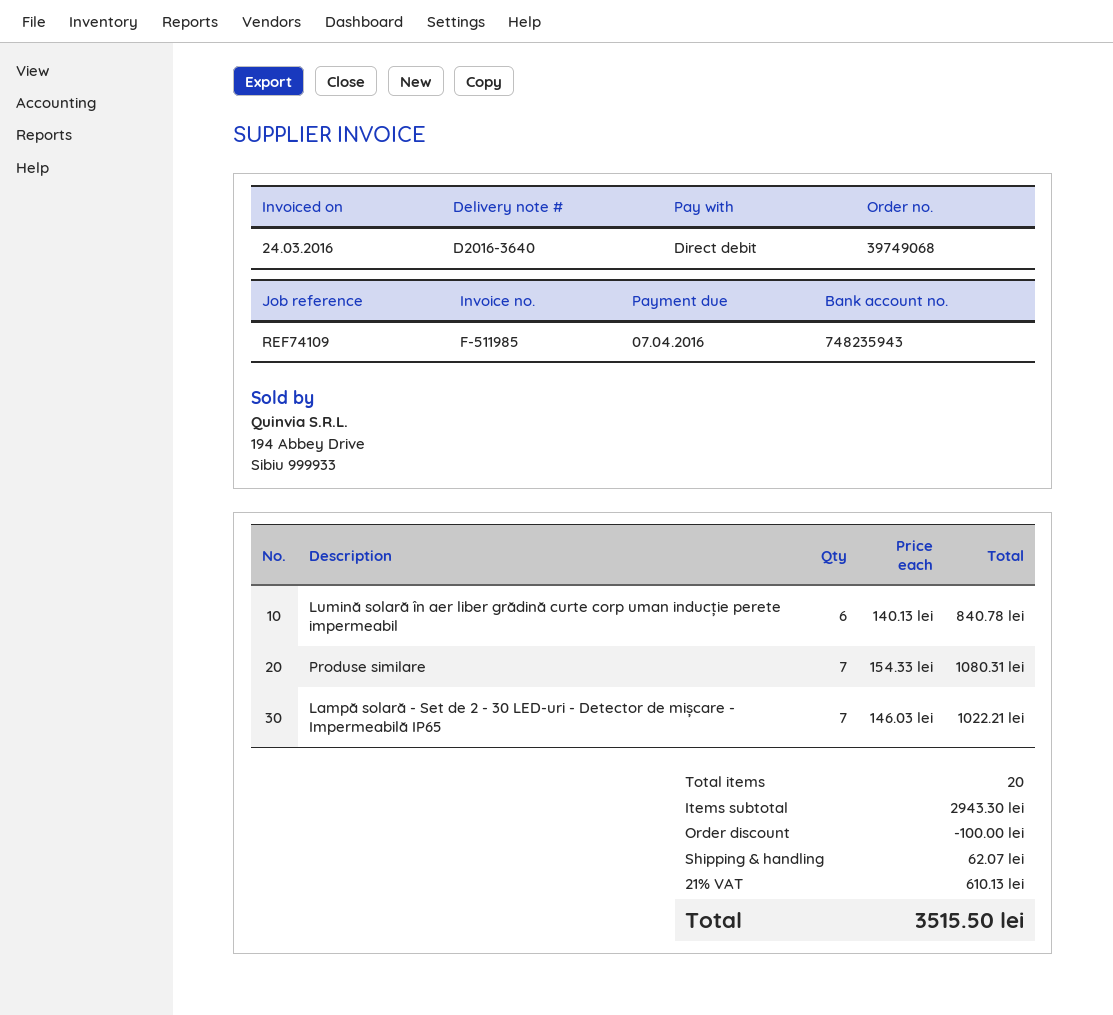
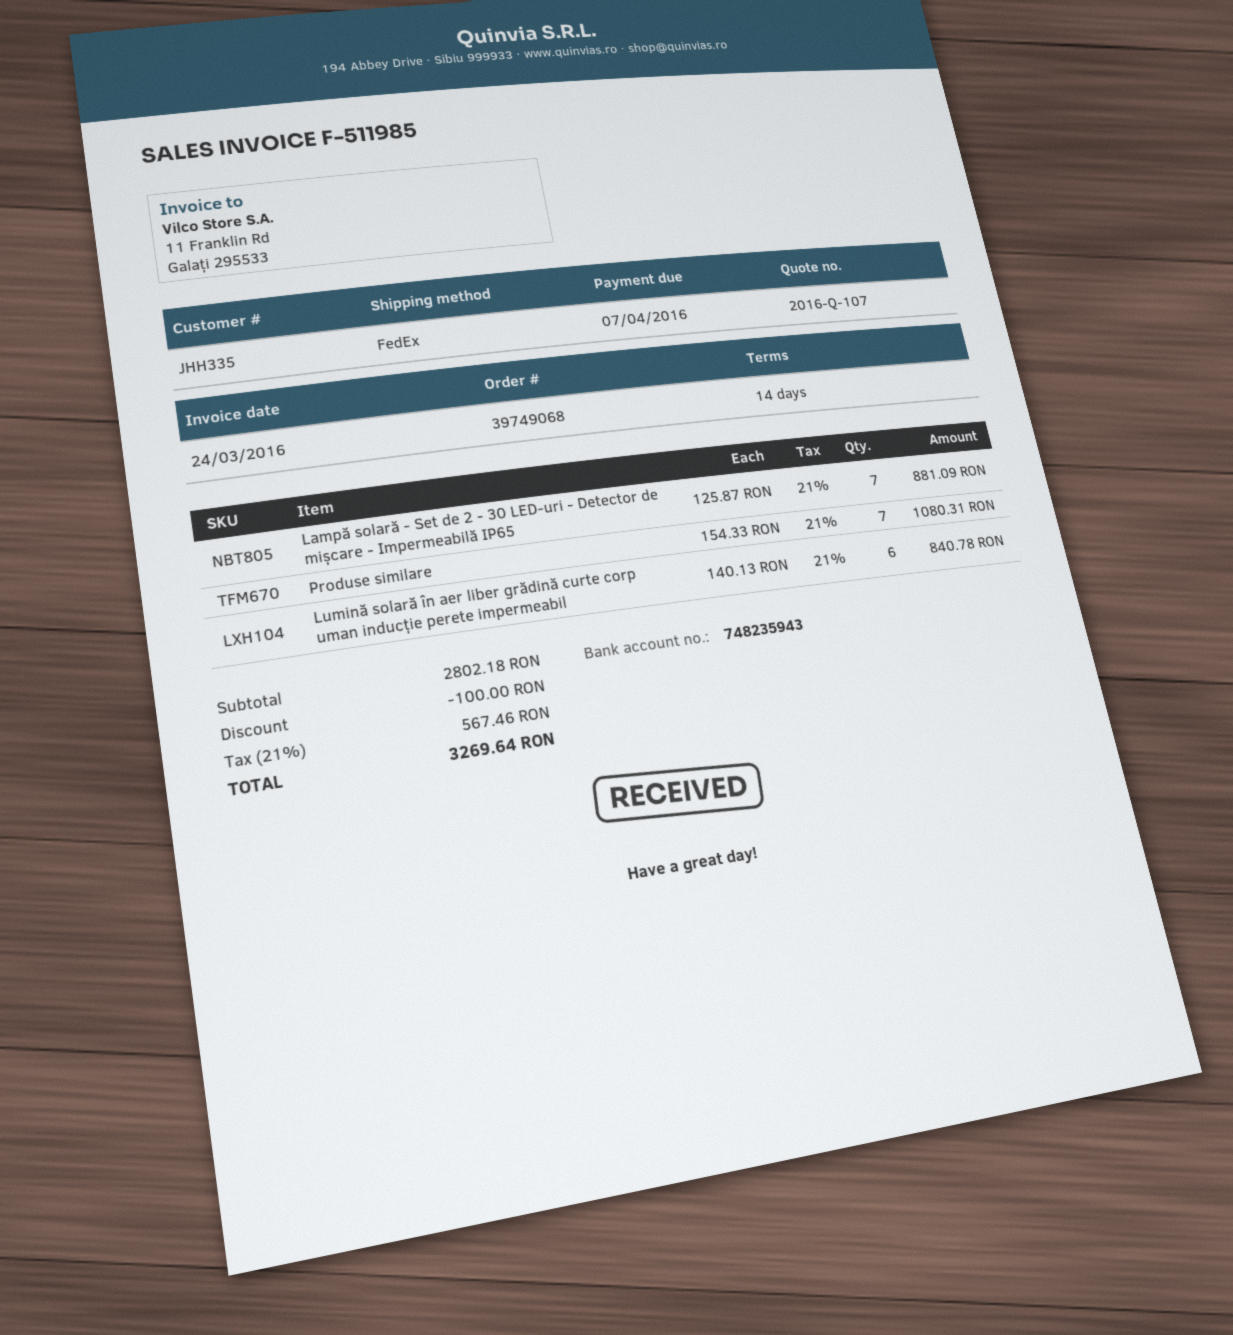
Lampă solară - Set de 2 - 30 LED-uri - Detector de mișcare - Impermeabilă IP65: 7 x 146.03 = 1022.21 -> 7 x 125.87 = 881.09
subtotal: 2943.30 -> 2802.18
shipping: 62.07 -> none
tax: 21% = 610.13 -> 21% = 567.46
total: 3515.50 -> 3269.64

